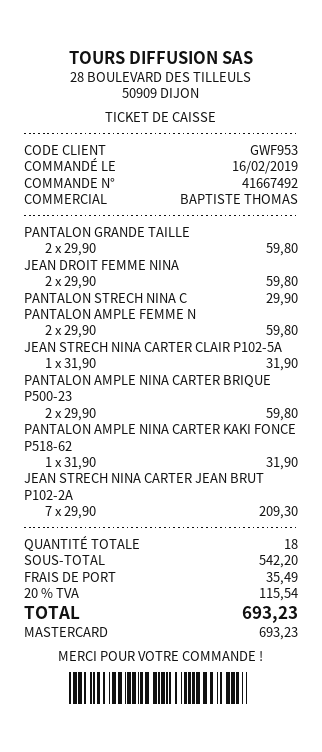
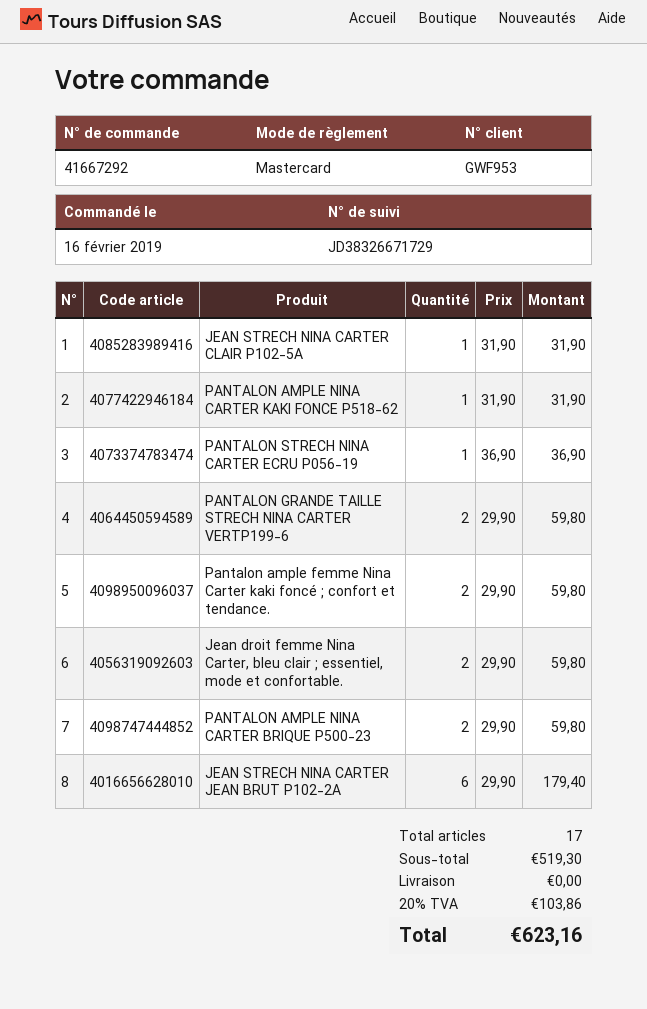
order number: 41667492 -> 41667292
PANTALON STRECH NINA C: 1 x 29.90 = 29.90 -> 1 x 36.90 = 36.90
JEAN STRECH NINA CARTER JEAN BRUT P102-2A: 7 x 29.90 = 209.30 -> 6 x 29.90 = 179.40
total quantity: 18 -> 17
subtotal: 542.20 -> 519.30
shipping: 35.49 -> 0.00
tax: 20% = 115.54 -> 20% = 103.86
total: 693.23 -> 623.16

